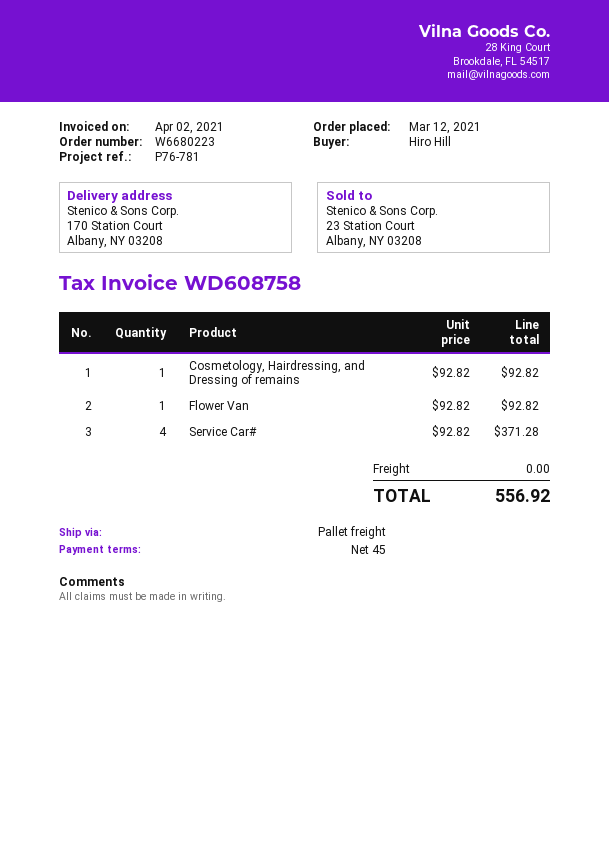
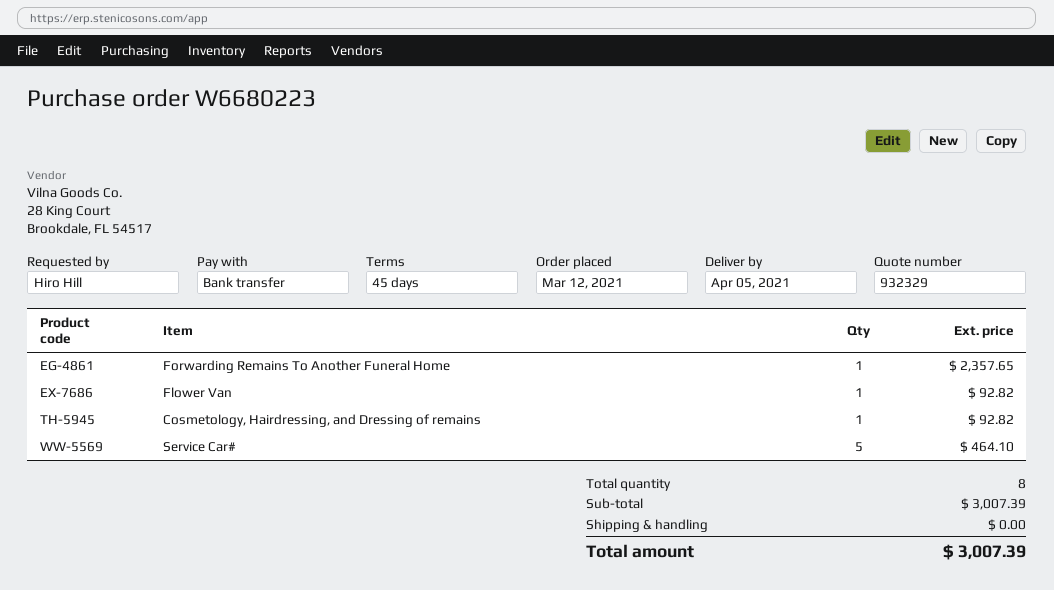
Service Car#: 4 for 371.28 -> 5 for 464.10
Forwarding Remains To Another Funeral Home: none -> 1 for 2357.65
total: 556.92 -> 3007.39

